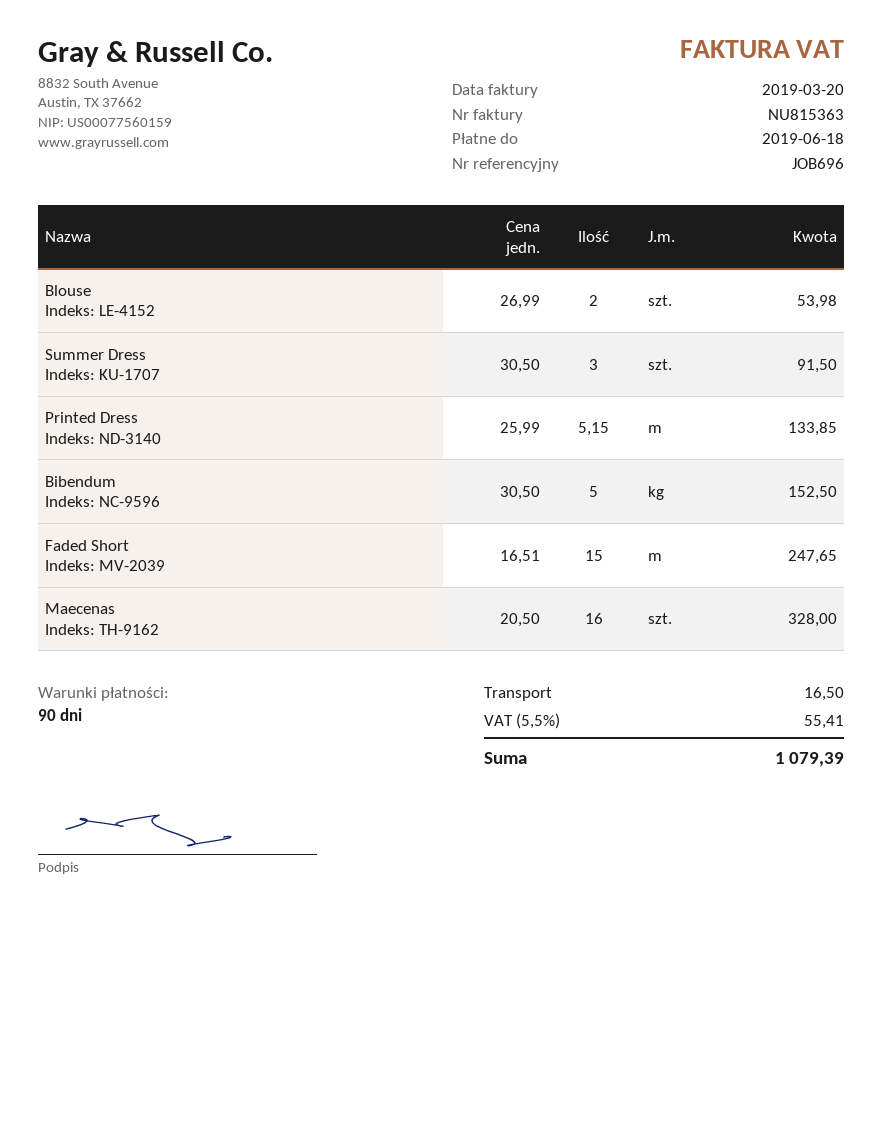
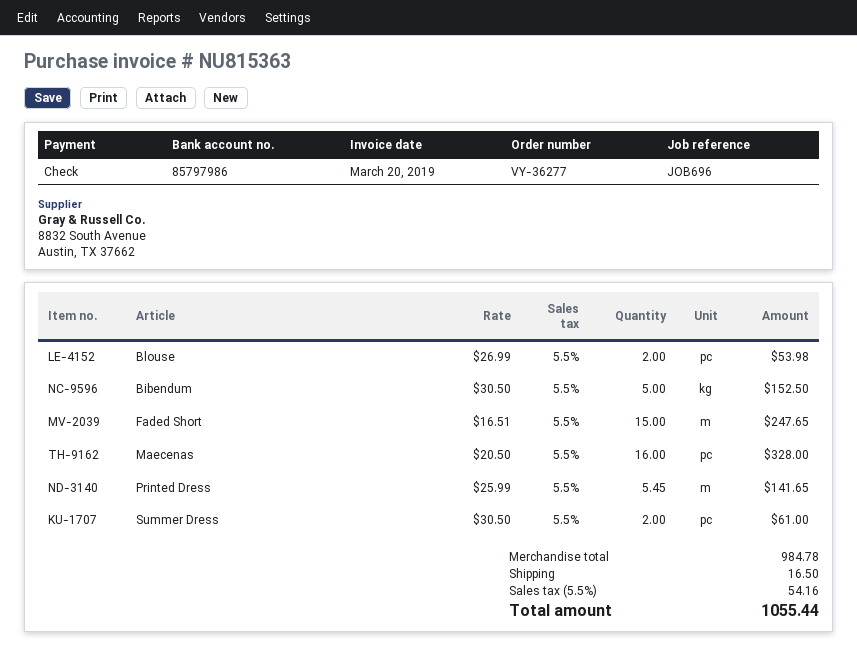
Summer Dress: 3 x 30.50 = 91.50 -> 2 x 30.50 = 61.00
Printed Dress: 5.15 x 25.99 = 133.85 -> 5.45 x 25.99 = 141.65
tax: 5.5% = 55.41 -> 5.5% = 54.16
total: 1079.39 -> 1055.44

